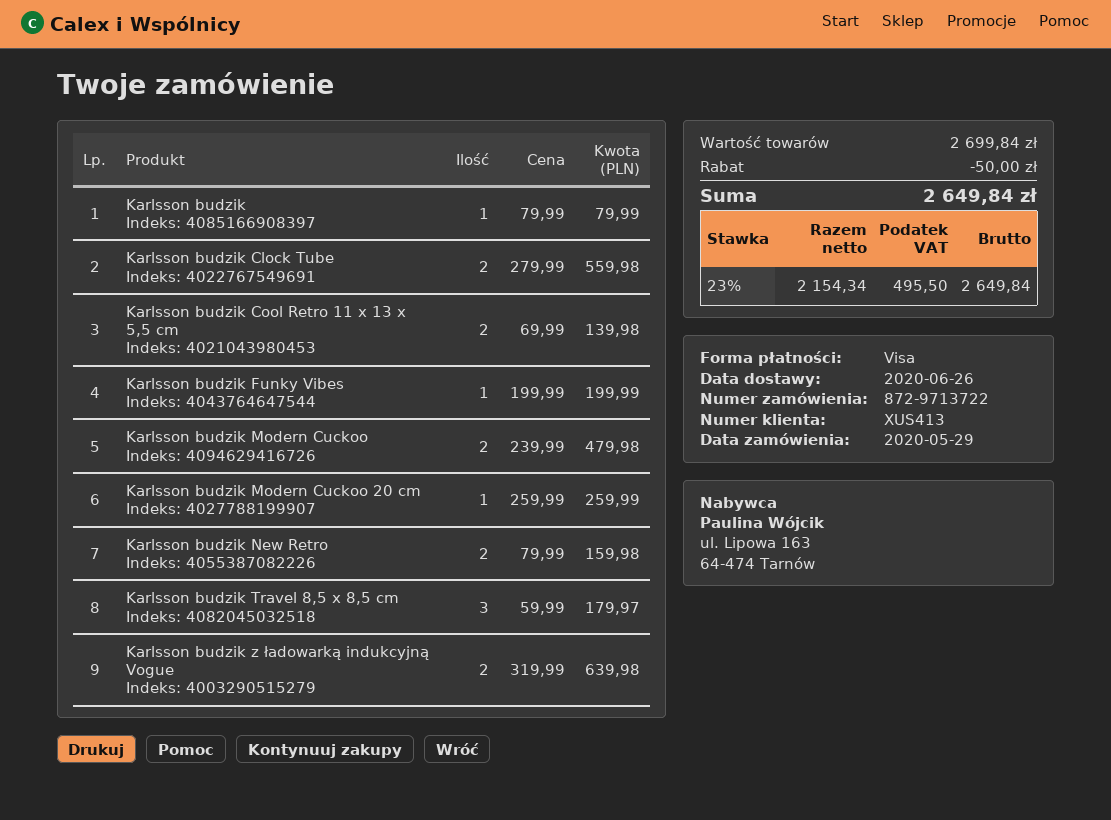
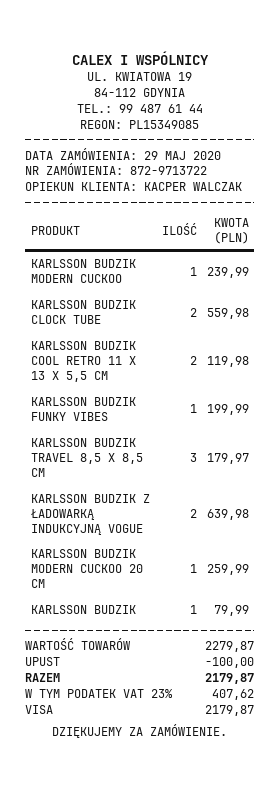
Karlsson budzik Cool Retro 11 x 13 x 5,5 cm: 2 for 139.98 -> 2 for 119.98
Karlsson budzik Modern Cuckoo: 2 for 479.98 -> 1 for 239.99
Karlsson budzik New Retro: 2 for 159.98 -> none
subtotal: 2699.84 -> 2279.87
discount: 50.00 -> 100.00
tax: 23% = 495.50 -> 23% = 407.62
total: 2649.84 -> 2179.87

